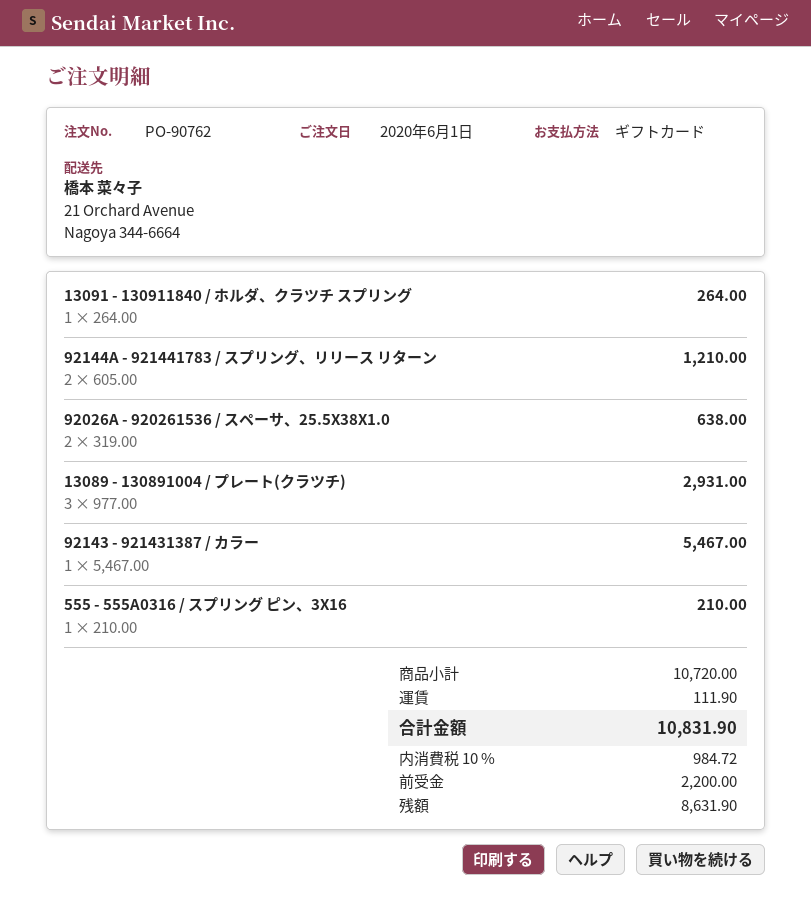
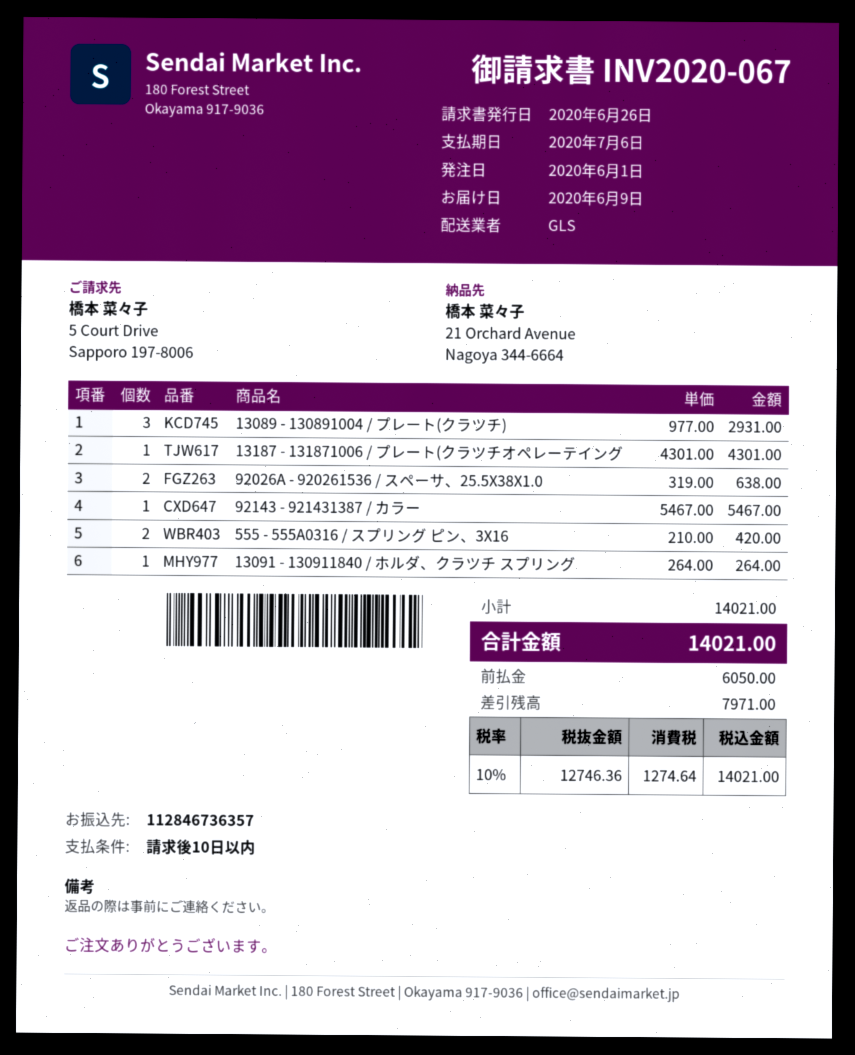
92144A - 921441783 / スプリング、リリース リターン: 2 x 605.00 = 1210.00 -> none
555 - 555A0316 / スプリング ピン、3X16: 1 x 210.00 = 210.00 -> 2 x 210.00 = 420.00
13187 - 131871006 / プレート(クラツチオペレーテイング: none -> 1 x 4301.00 = 4301.00
subtotal: 10720.00 -> 14021.00
shipping: 111.90 -> none
tax: 10% = 984.72 -> 10% = 1274.64
total: 10831.90 -> 14021.00
deposit: 2200.00 -> 6050.00
balance: 8631.90 -> 7971.00

